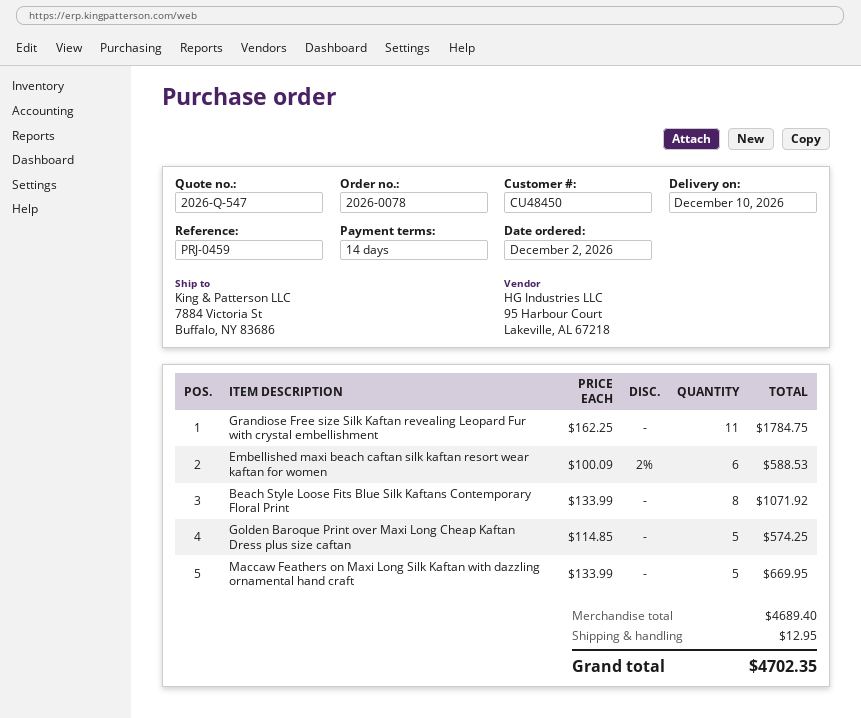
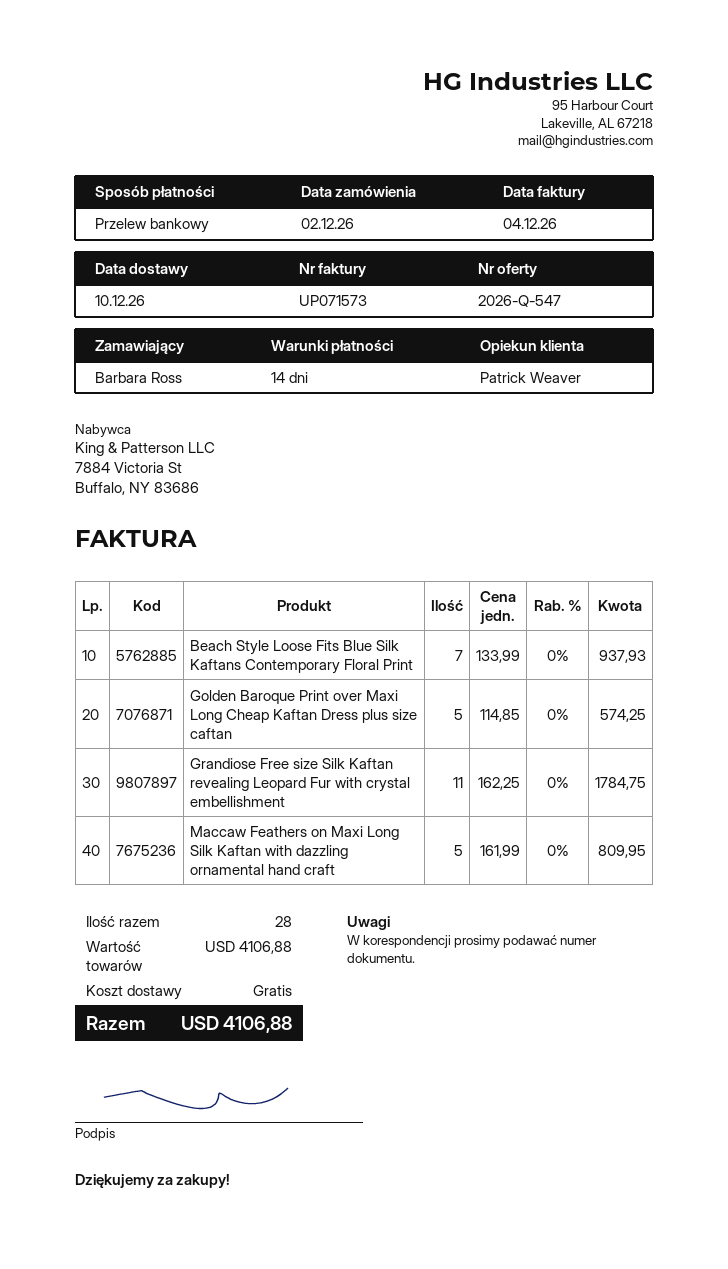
Embellished maxi beach caftan silk kaftan resort wear kaftan for women: 6 x 100.09 - 2% = 588.53 -> none
Beach Style Loose Fits Blue Silk Kaftans Contemporary Floral Print: 8 x 133.99 = 1071.92 -> 7 x 133.99 = 937.93
Maccaw Feathers on Maxi Long Silk Kaftan with dazzling ornamental hand craft: 5 x 133.99 = 669.95 -> 5 x 161.99 = 809.95
subtotal: 4689.40 -> 4106.88
shipping: 12.95 -> 0.00
total: 4702.35 -> 4106.88

